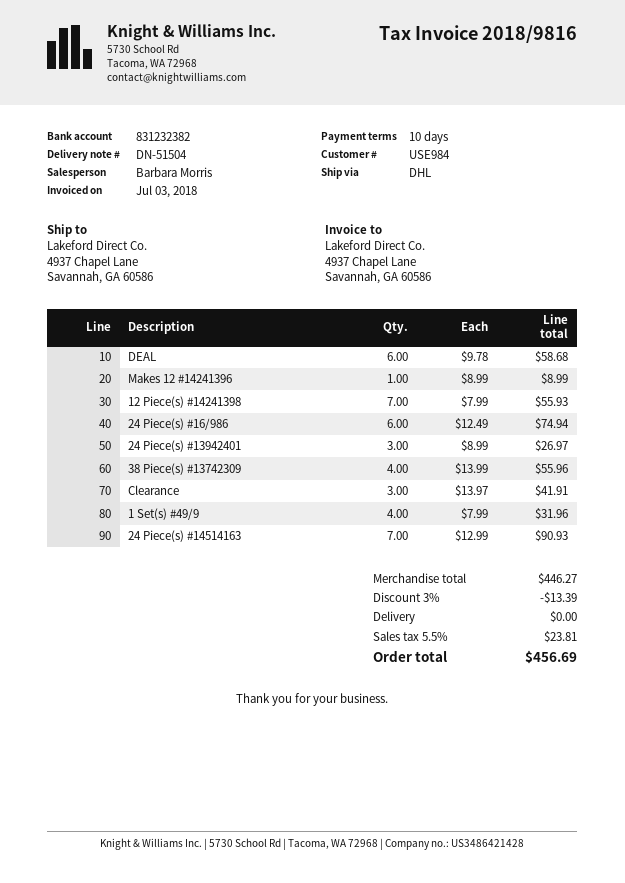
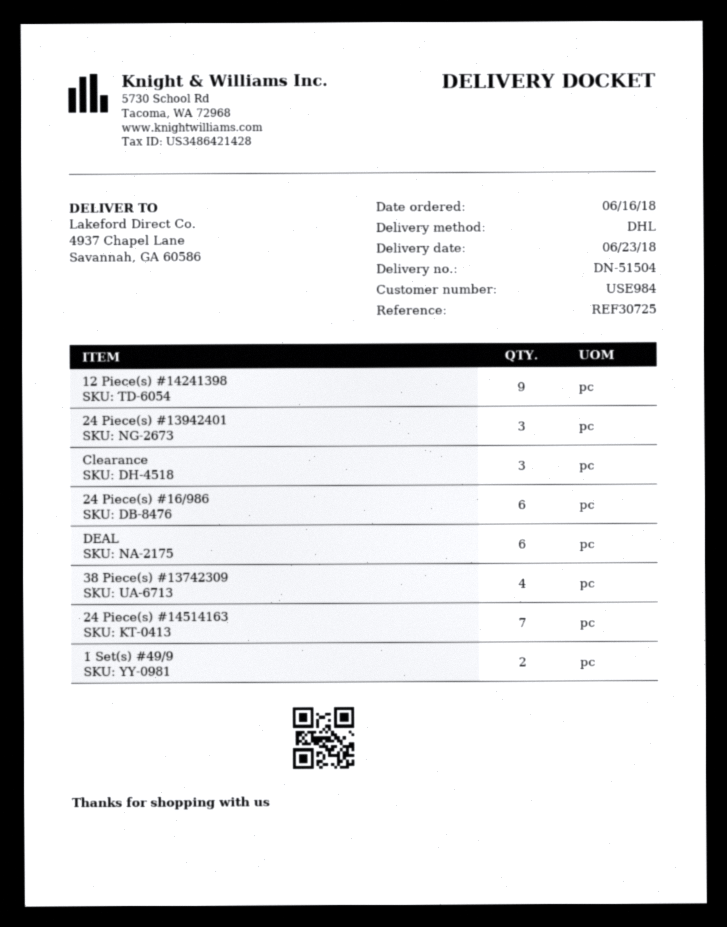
Makes 12 #14241396: 1 -> none
12 Piece(s) #14241398: 7 -> 9
1 Set(s) #49/9: 4 -> 2

